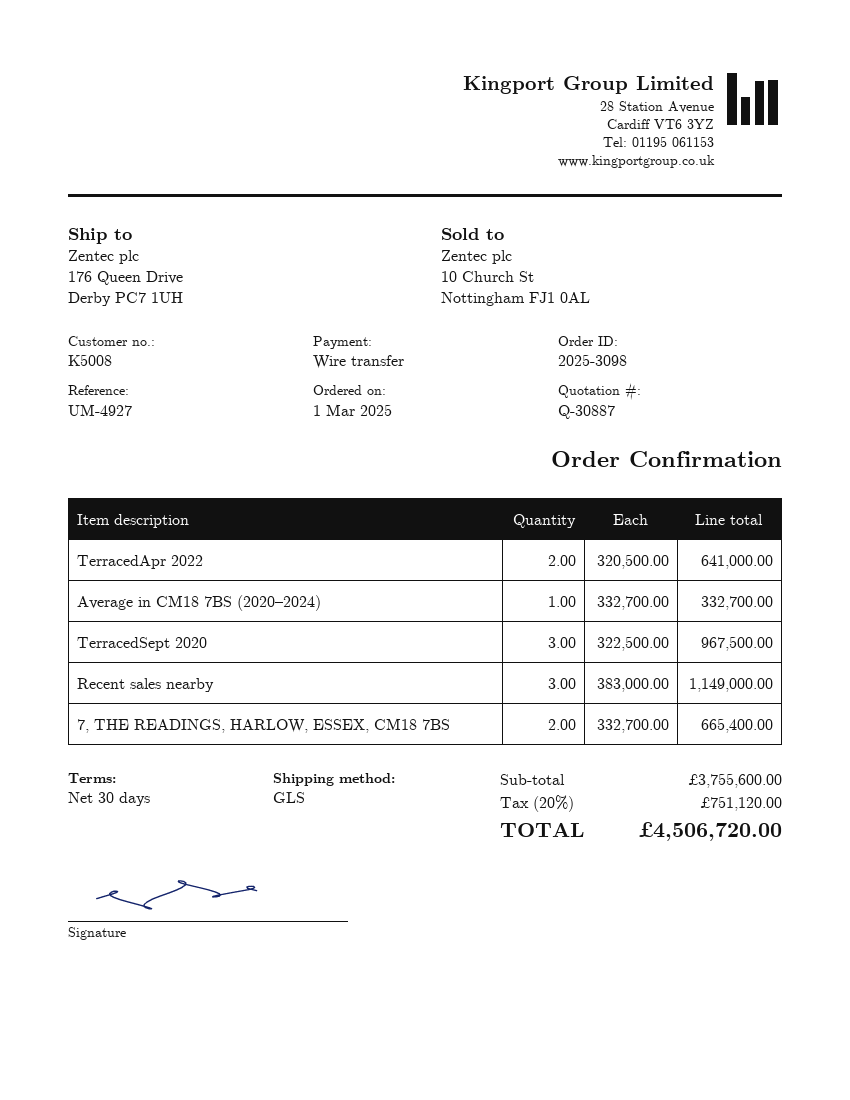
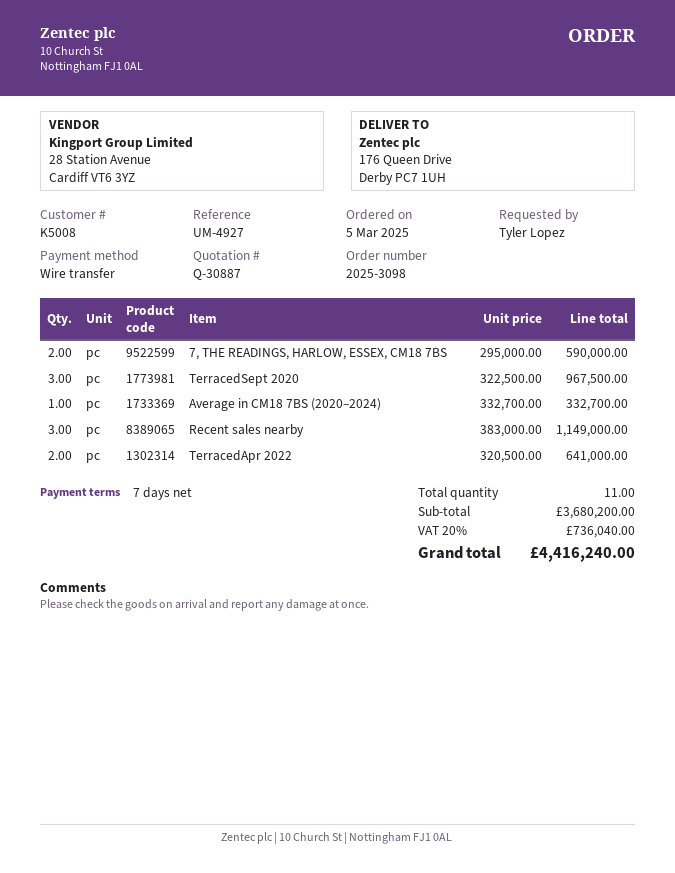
order date: 2025-03-01 -> 2025-03-05
payment terms: 30 days -> 7 days
7, THE READINGS, HARLOW, ESSEX, CM18 7BS: 2 x 332700.00 = 665400.00 -> 2 x 295000.00 = 590000.00
subtotal: 3755600.00 -> 3680200.00
tax: 20% = 751120.00 -> 20% = 736040.00
total: 4506720.00 -> 4416240.00

